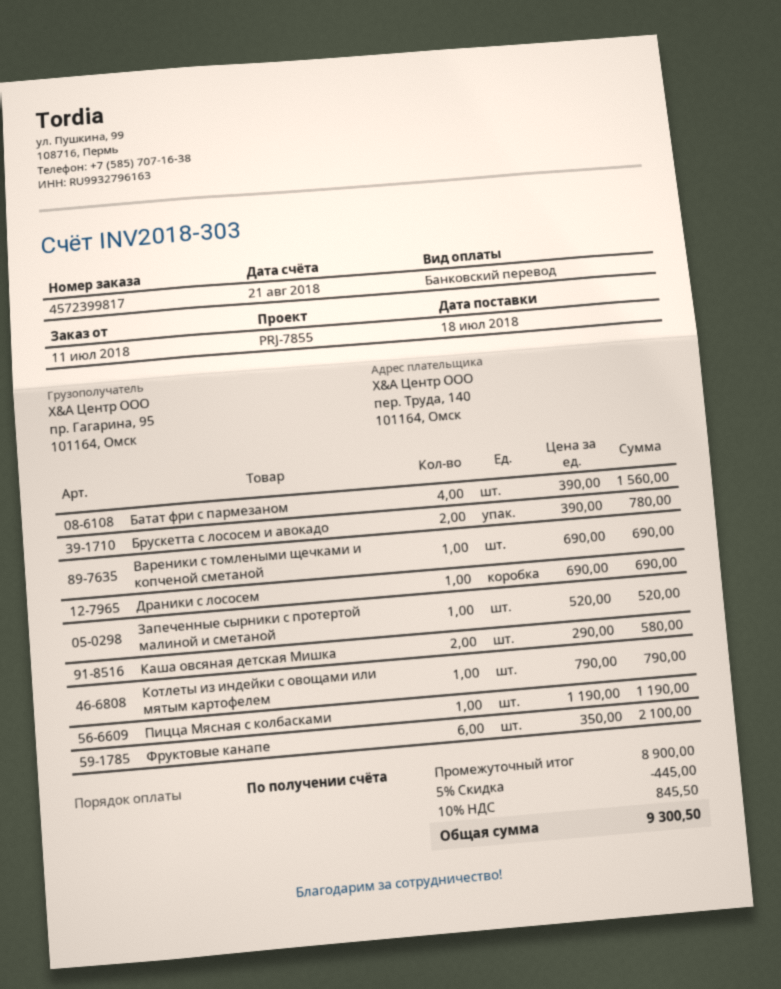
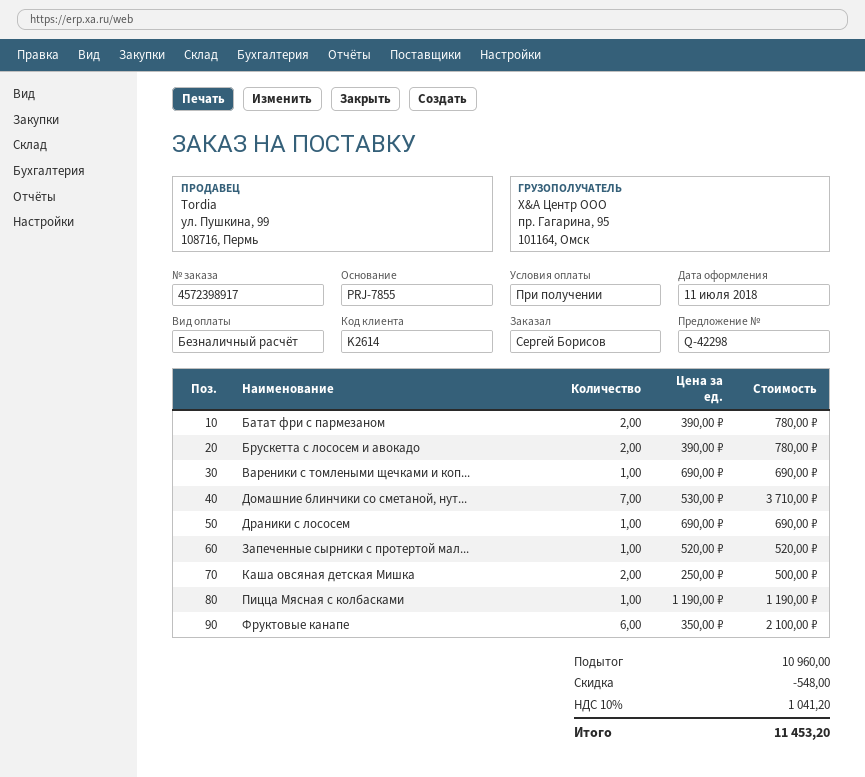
order number: 4572399817 -> 4572398917
Батат фри с пармезаном: 4 x 390.00 = 1560.00 -> 2 x 390.00 = 780.00
Каша овсяная детская Мишка: 2 x 290.00 = 580.00 -> 2 x 250.00 = 500.00
Котлеты из индейки с овощами или мятым картофелем: 1 x 790.00 = 790.00 -> none
Домашние блинчики со сметаной, нут...: none -> 7 x 530.00 = 3710.00
subtotal: 8900.00 -> 10960.00
discount: 445.00 -> 548.00
tax: 10% = 845.50 -> 10% = 1041.20
total: 9300.50 -> 11453.20

